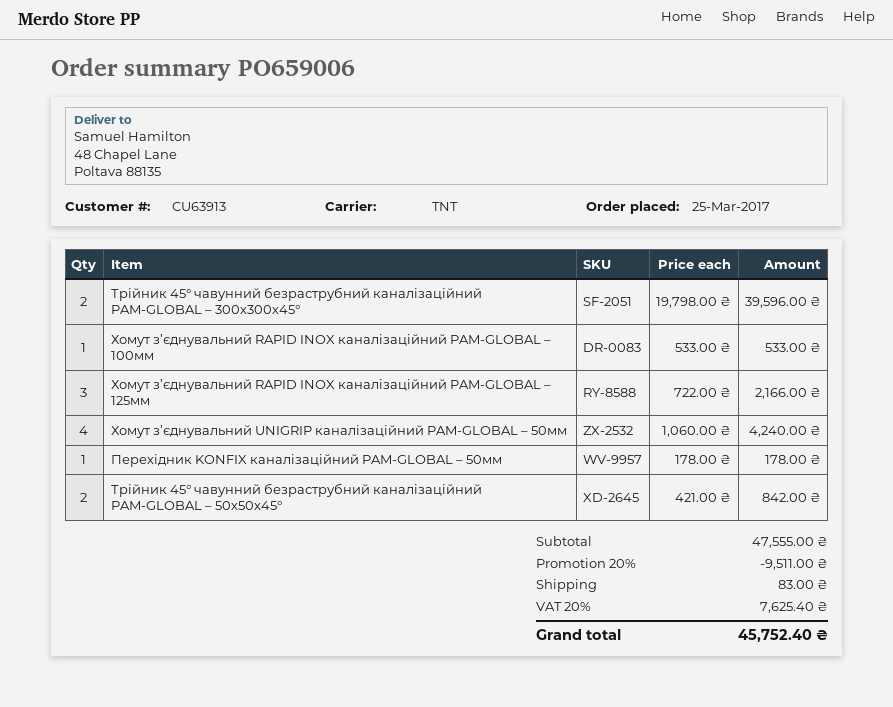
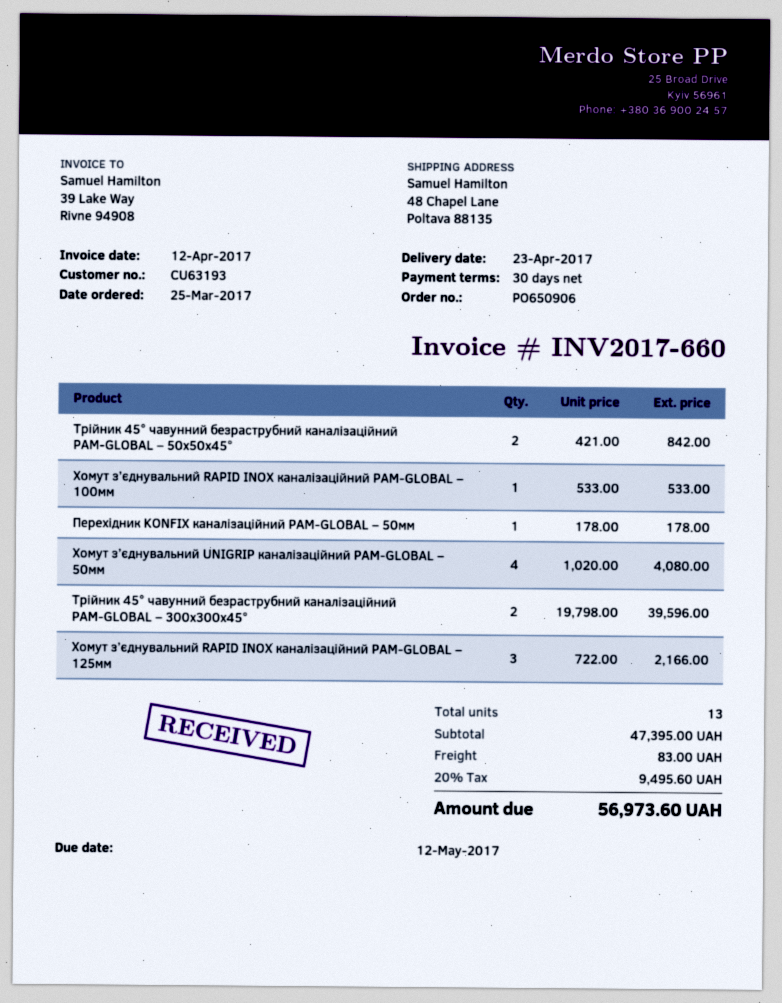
order number: PO659006 -> PO650906
customer number: CU63913 -> CU63193
Хомут з’єднувальний UNIGRIP каналізаційний PAM-GLOBAL – 50мм: 4 x 1060.00 = 4240.00 -> 4 x 1020.00 = 4080.00
subtotal: 47555.00 -> 47395.00
discount: 20% = 9511.00 -> none
tax: 20% = 7625.40 -> 20% = 9495.60
total: 45752.40 -> 56973.60

